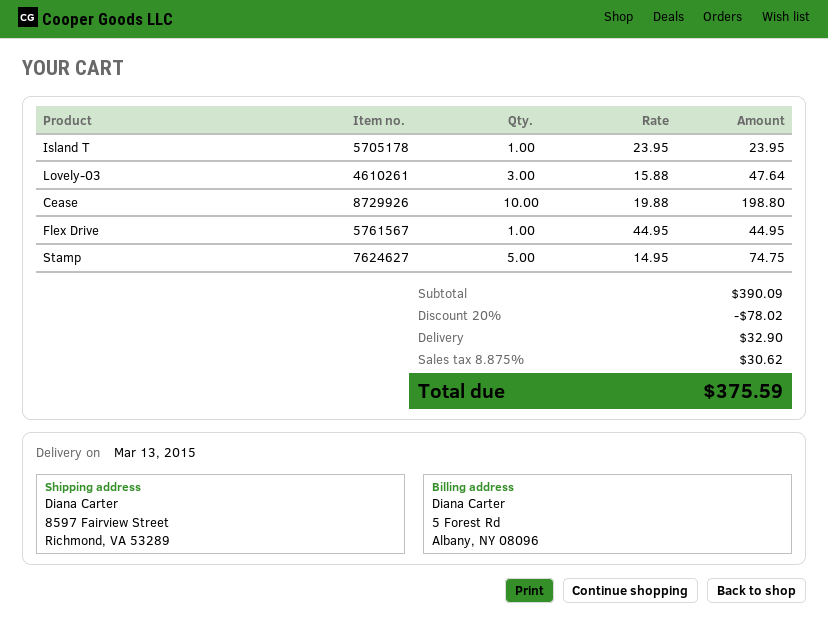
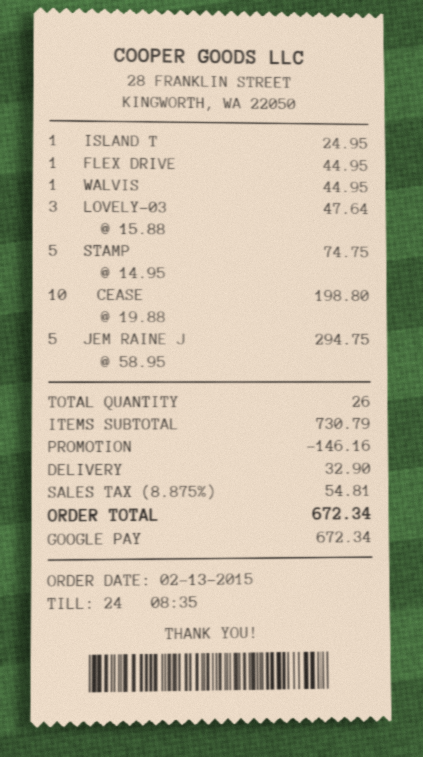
Island T: 1 x 23.95 = 23.95 -> 1 x 24.95 = 24.95
WALVIS: none -> 1 x 44.95 = 44.95
JEM RAINE J: none -> 5 x 58.95 = 294.75
subtotal: 390.09 -> 730.79
discount: 78.02 -> 146.16
tax: 8.875% = 30.62 -> 8.875% = 54.81
total: 375.59 -> 672.34

